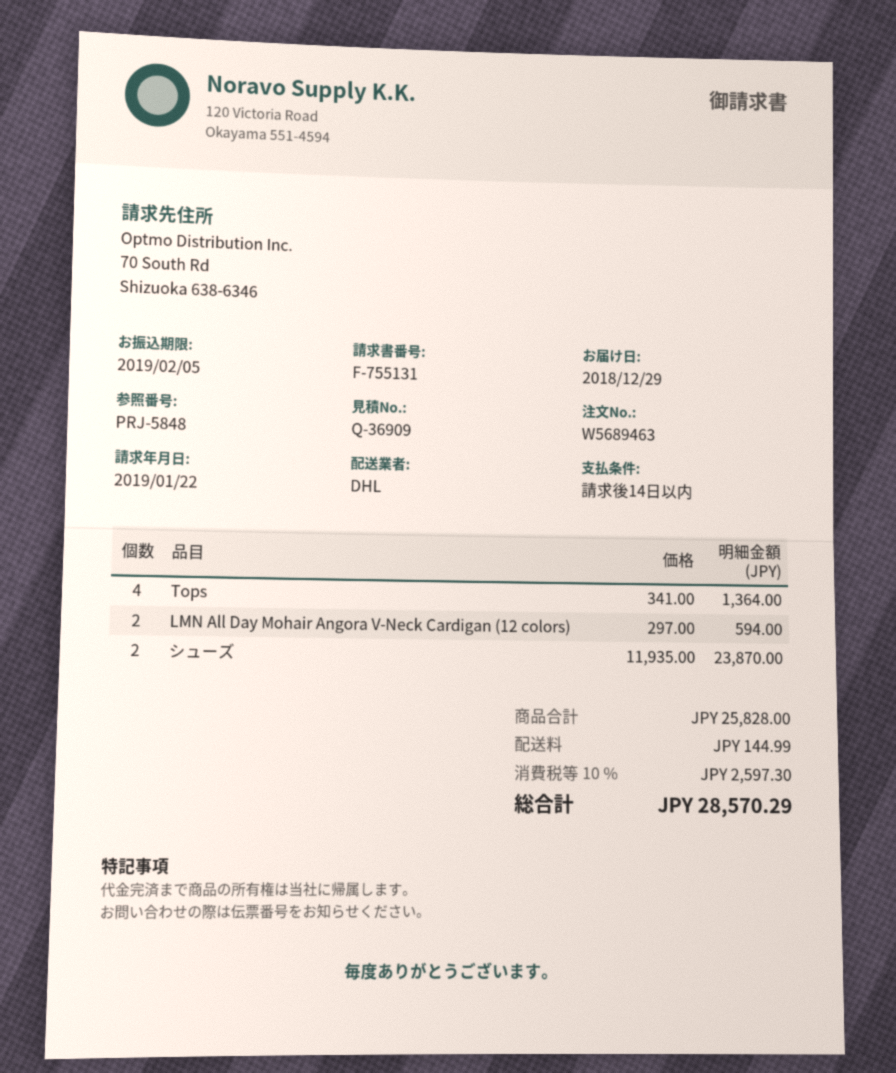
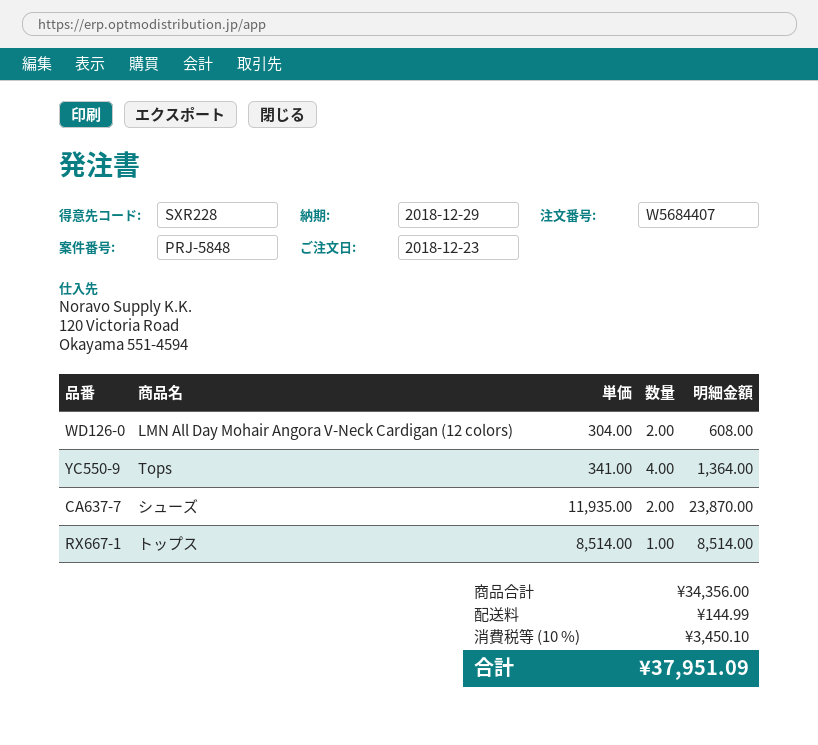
order number: W5689463 -> W5684407
LMN All Day Mohair Angora V-Neck Cardigan (12 colors): 2 x 297.00 = 594.00 -> 2 x 304.00 = 608.00
トップス: none -> 1 x 8514.00 = 8514.00
subtotal: 25828.00 -> 34356.00
tax: 10% = 2597.30 -> 10% = 3450.10
total: 28570.29 -> 37951.09

